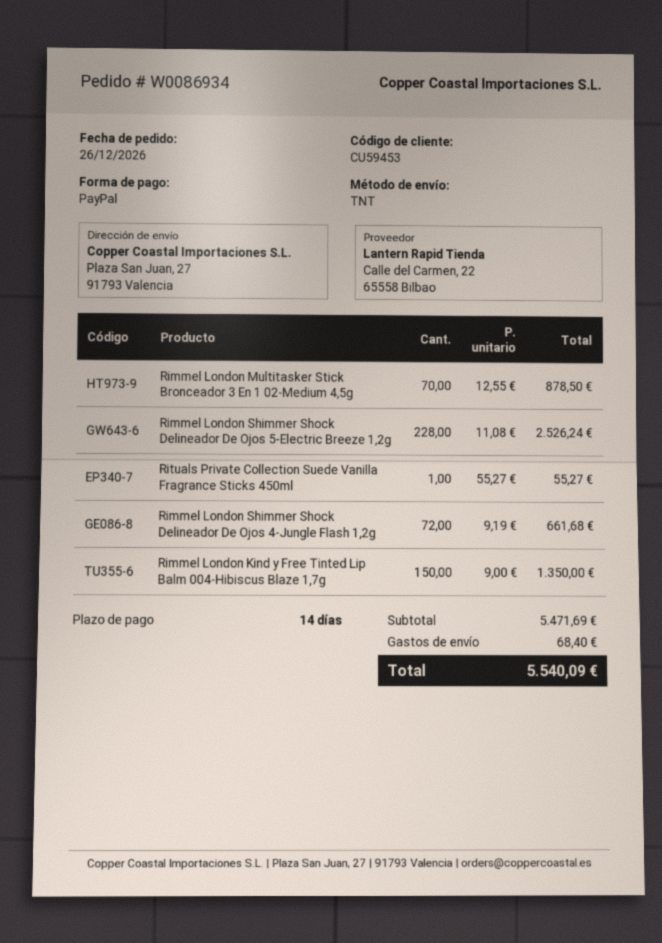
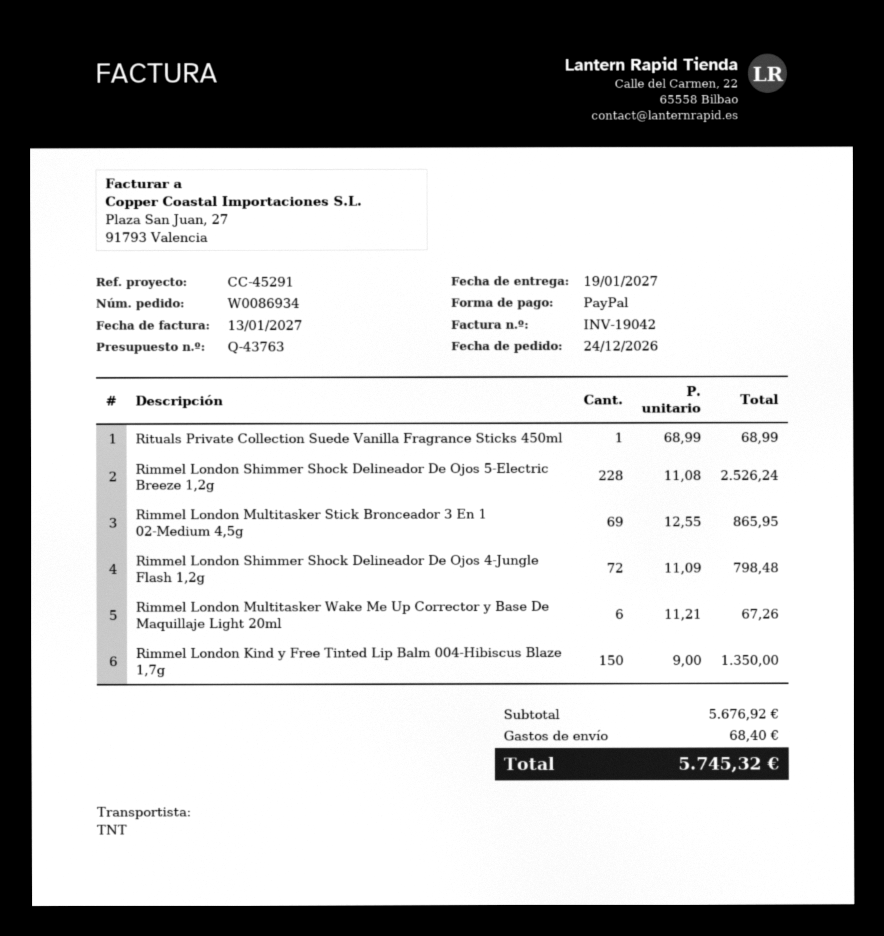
order date: 2026-12-26 -> 2026-12-24
Rimmel London Multitasker Stick Bronceador 3 En 1 02-Medium 4,5g: 70 x 12.55 = 878.50 -> 69 x 12.55 = 865.95
Rituals Private Collection Suede Vanilla Fragrance Sticks 450ml: 1 x 55.27 = 55.27 -> 1 x 68.99 = 68.99
Rimmel London Shimmer Shock Delineador De Ojos 4-Jungle Flash 1,2g: 72 x 9.19 = 661.68 -> 72 x 11.09 = 798.48
Rimmel London Multitasker Wake Me Up Corrector y Base De Maquillaje Light 20ml: none -> 6 x 11.21 = 67.26
subtotal: 5471.69 -> 5676.92
total: 5540.09 -> 5745.32

